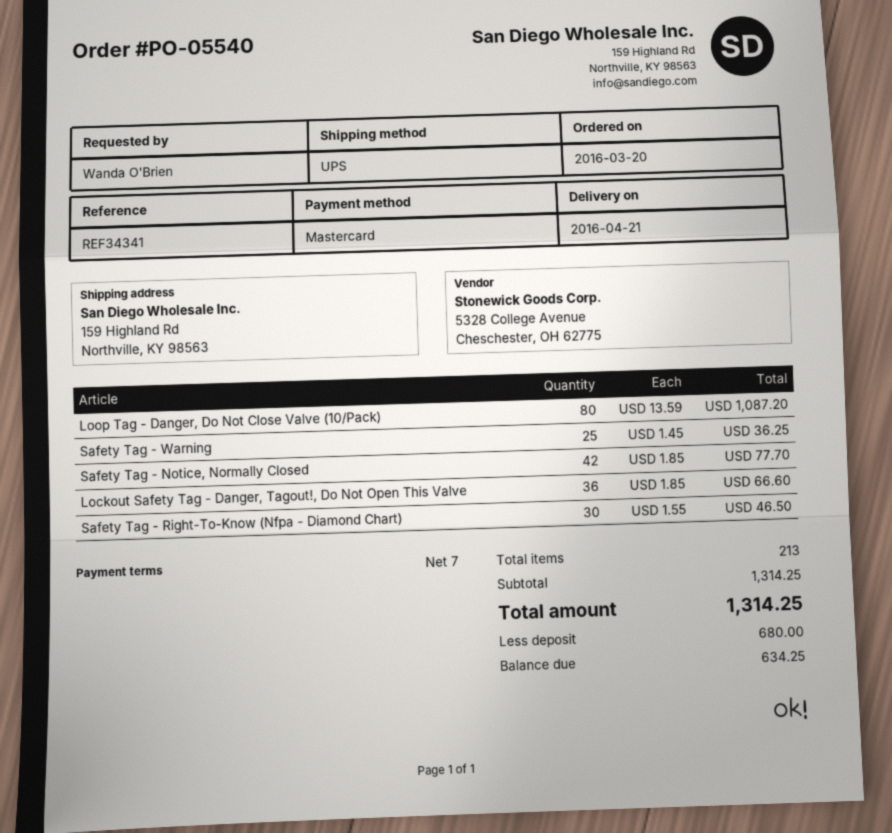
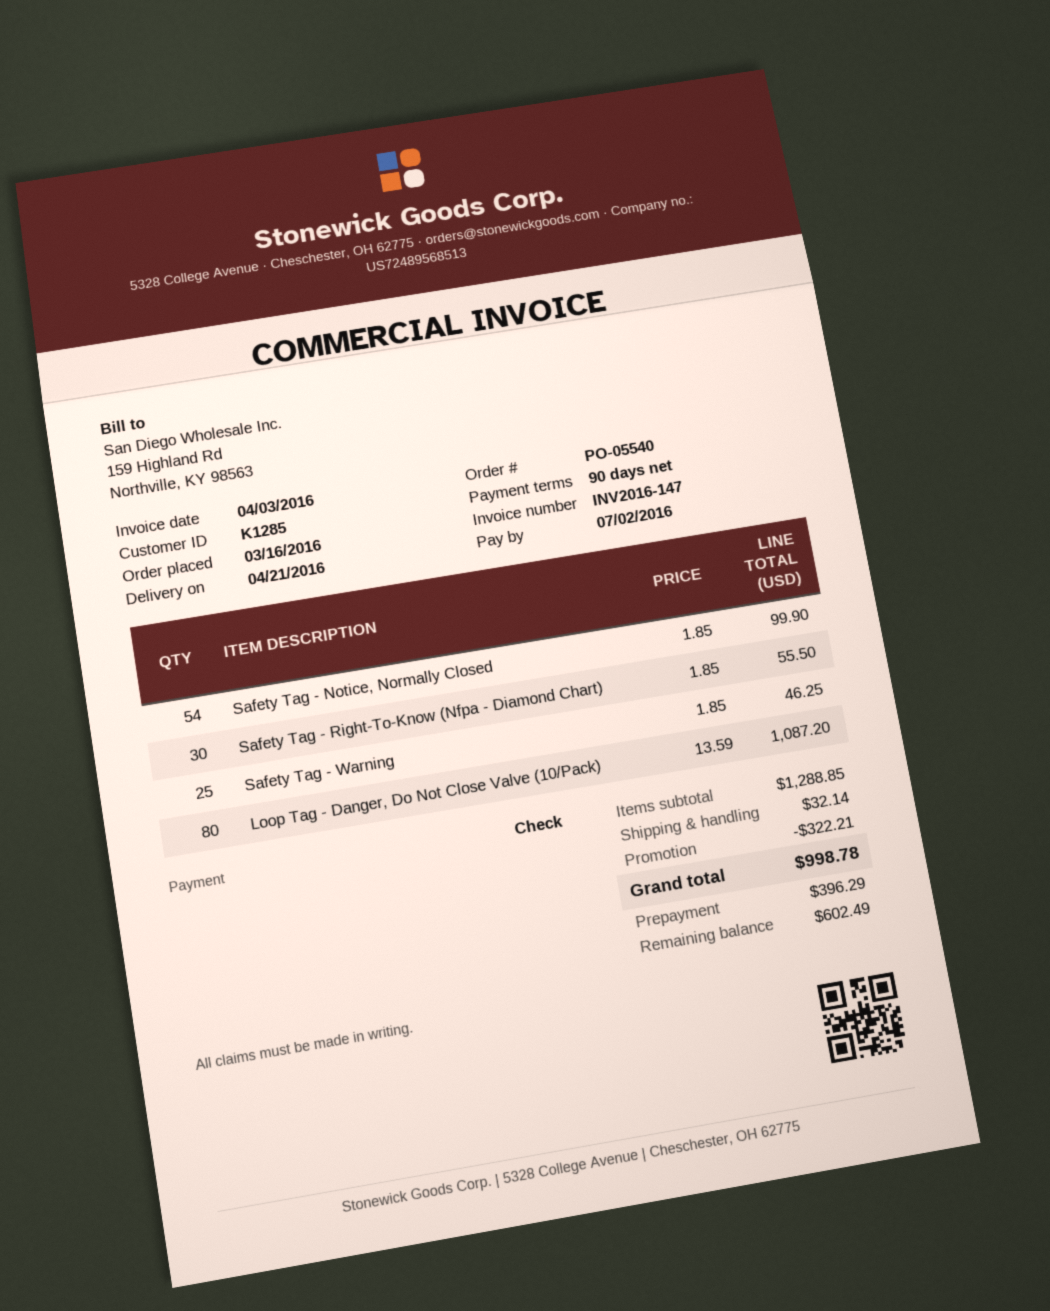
order date: 2016-03-20 -> 2016-03-16
payment terms: 7 days -> 90 days
payment method: Mastercard -> cheque
Safety Tag - Warning: 25 x 1.45 = 36.25 -> 25 x 1.85 = 46.25
Safety Tag - Notice, Normally Closed: 42 x 1.85 = 77.70 -> 54 x 1.85 = 99.90
Lockout Safety Tag - Danger, Tagout!, Do Not Open This Valve: 36 x 1.85 = 66.60 -> none
Safety Tag - Right-To-Know (Nfpa - Diamond Chart): 30 x 1.55 = 46.50 -> 30 x 1.85 = 55.50
subtotal: 1314.25 -> 1288.85
discount: none -> 322.21
shipping: none -> 32.14
total: 1314.25 -> 998.78
deposit: 680.00 -> 396.29
balance: 634.25 -> 602.49

